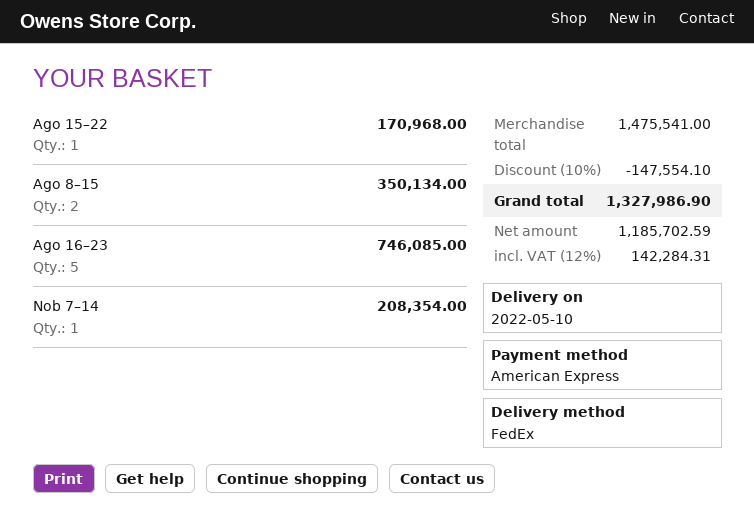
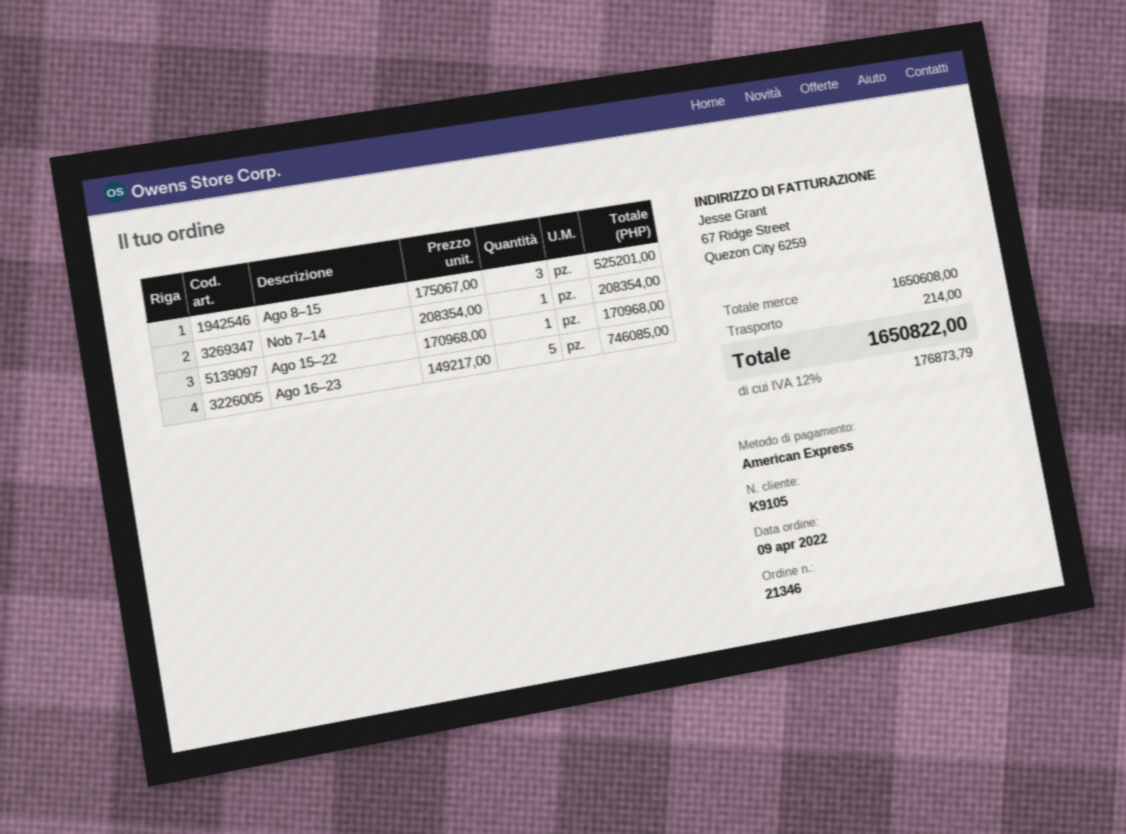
Ago 8–15: 2 for 350134.00 -> 3 for 525201.00
subtotal: 1475541.00 -> 1650608.00
discount: 10% = 147554.10 -> none
shipping: none -> 214.00
tax: 12% = 142284.31 -> 12% = 176873.79
total: 1327986.90 -> 1650822.00

